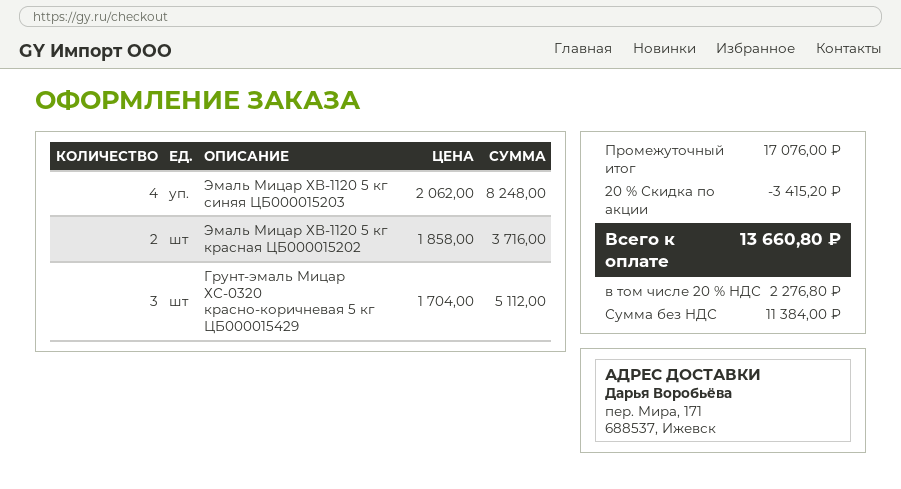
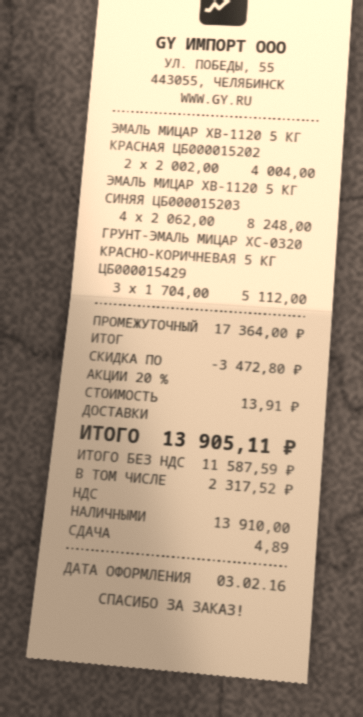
Эмаль Мицар ХВ-1120 5 кг красная ЦБ000015202: 2 x 1858.00 = 3716.00 -> 2 x 2002.00 = 4004.00
subtotal: 17076.00 -> 17364.00
discount: 20% = 3415.20 -> 20% = 3472.80
shipping: none -> 13.91
net: 11384.00 -> 11587.59
tax: 2276.80 -> 2317.52
total: 13660.80 -> 13905.11

